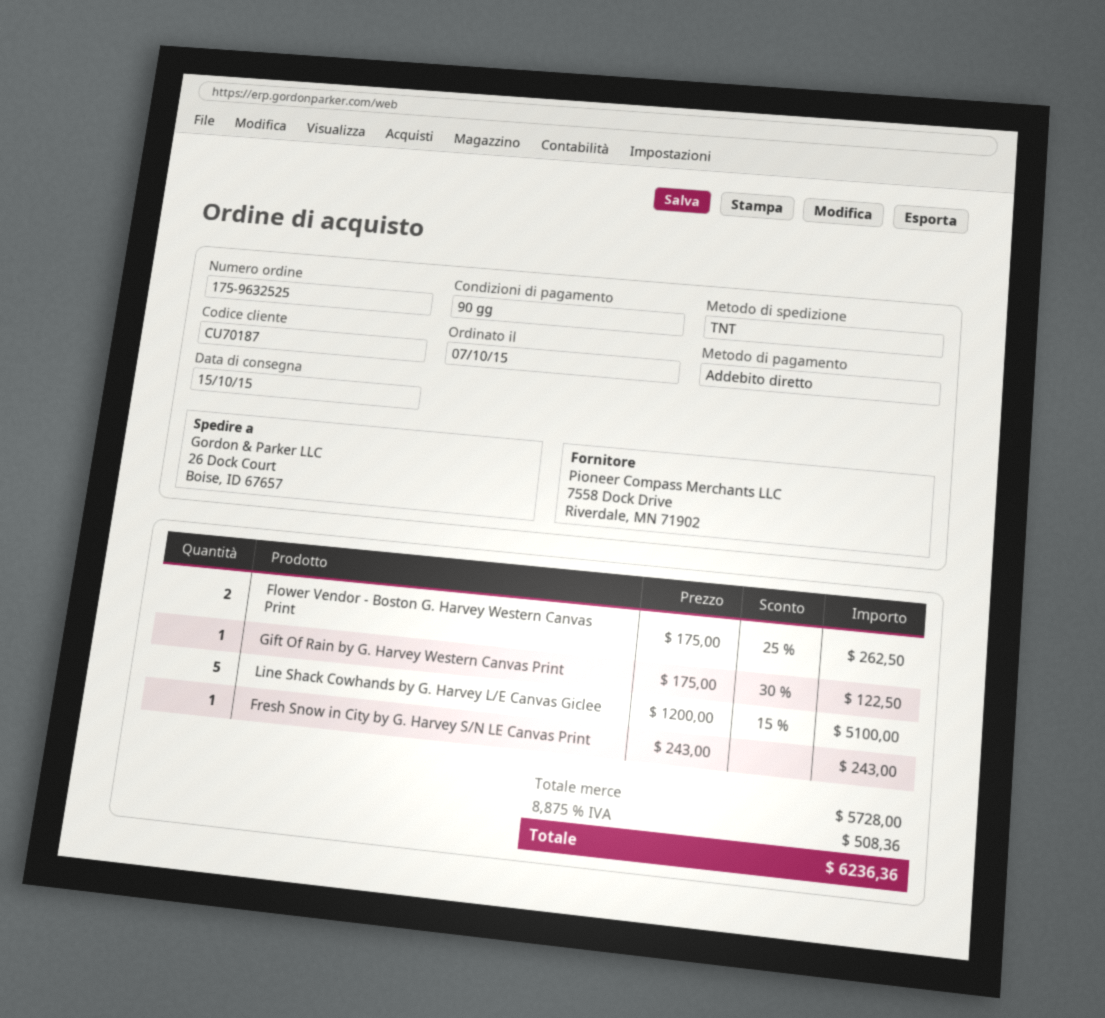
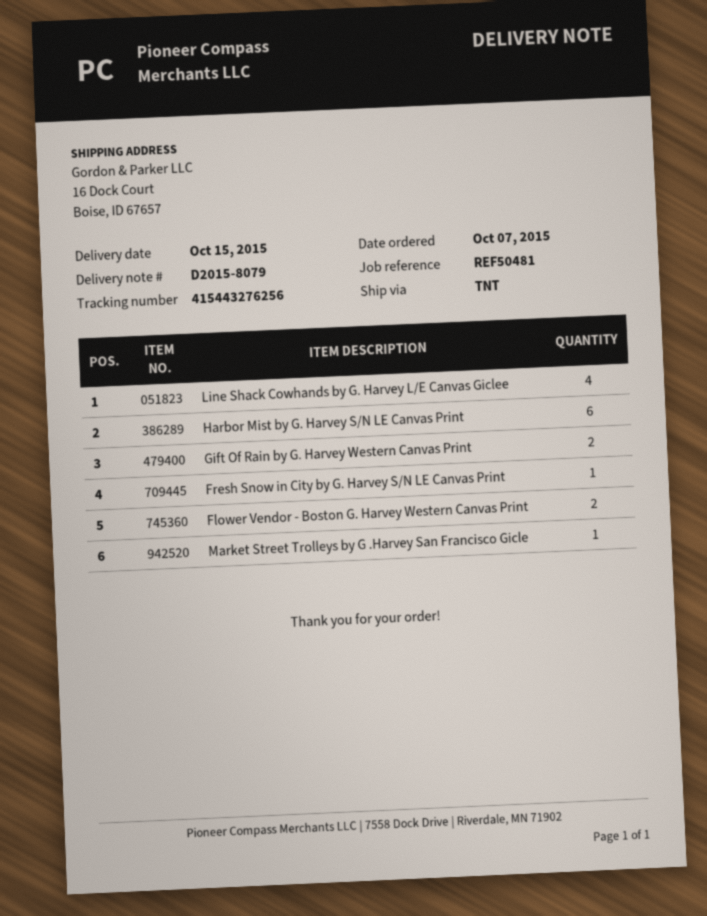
ship to: 26 Dock Court, Boise, ID 67657 -> 16 Dock Court, Boise, ID 67657
Gift Of Rain by G. Harvey Western Canvas Print: 1 -> 2
Line Shack Cowhands by G. Harvey L/E Canvas Giclee: 5 -> 4
Harbor Mist by G. Harvey S/N LE Canvas Print: none -> 6
Market Street Trolleys by G .Harvey San Francisco Gicle: none -> 1

